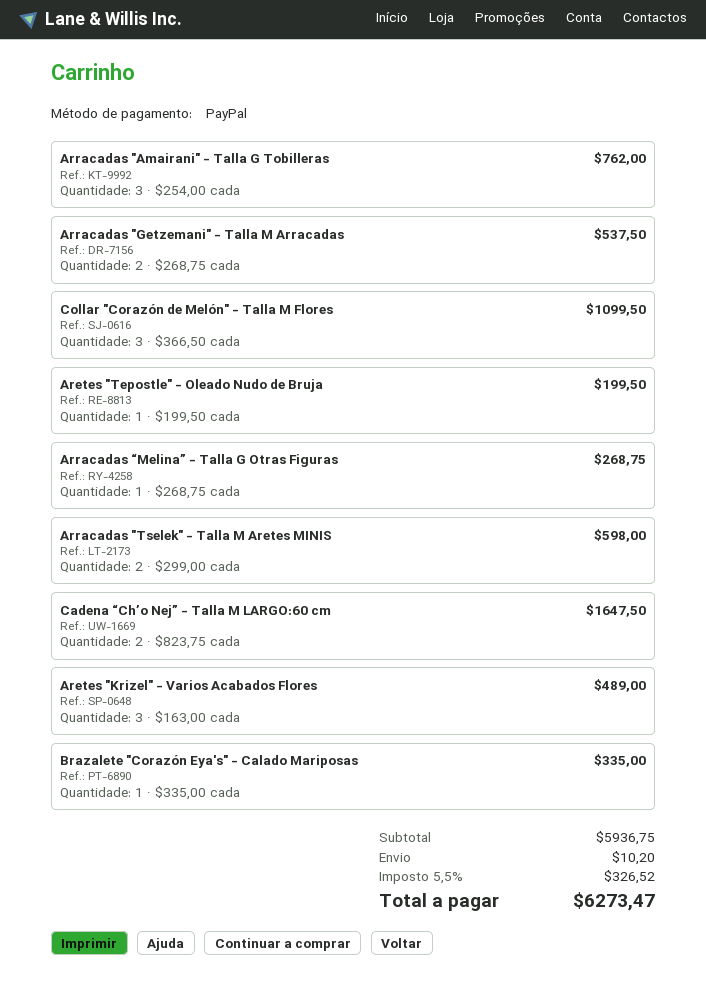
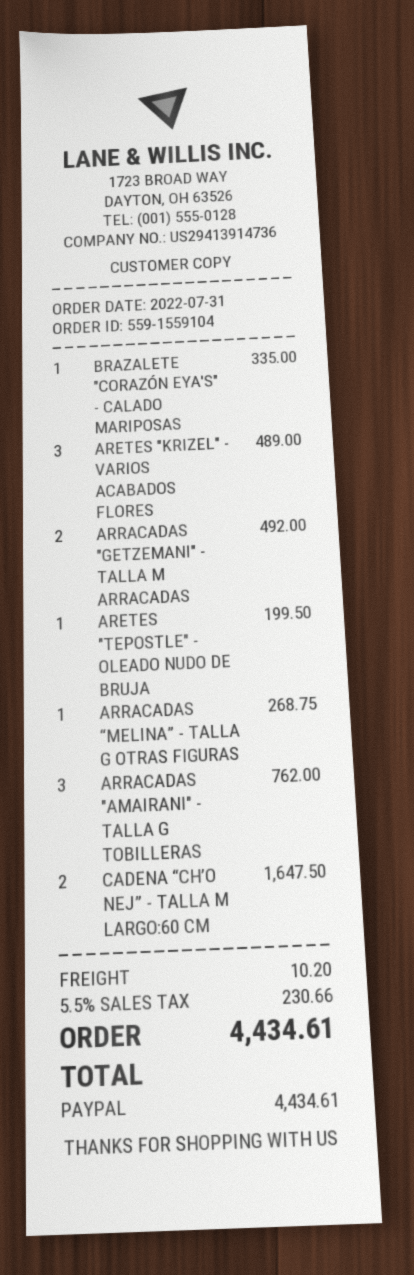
Arracadas "Getzemani" - Talla M Arracadas: 2 for 537.50 -> 2 for 492.00
Collar "Corazón de Melón" - Talla M Flores: 3 for 1099.50 -> none
Arracadas "Tselek" - Talla M Aretes MINIS: 2 for 598.00 -> none
tax: 5.5% = 326.52 -> 5.5% = 230.66
total: 6273.47 -> 4434.61

